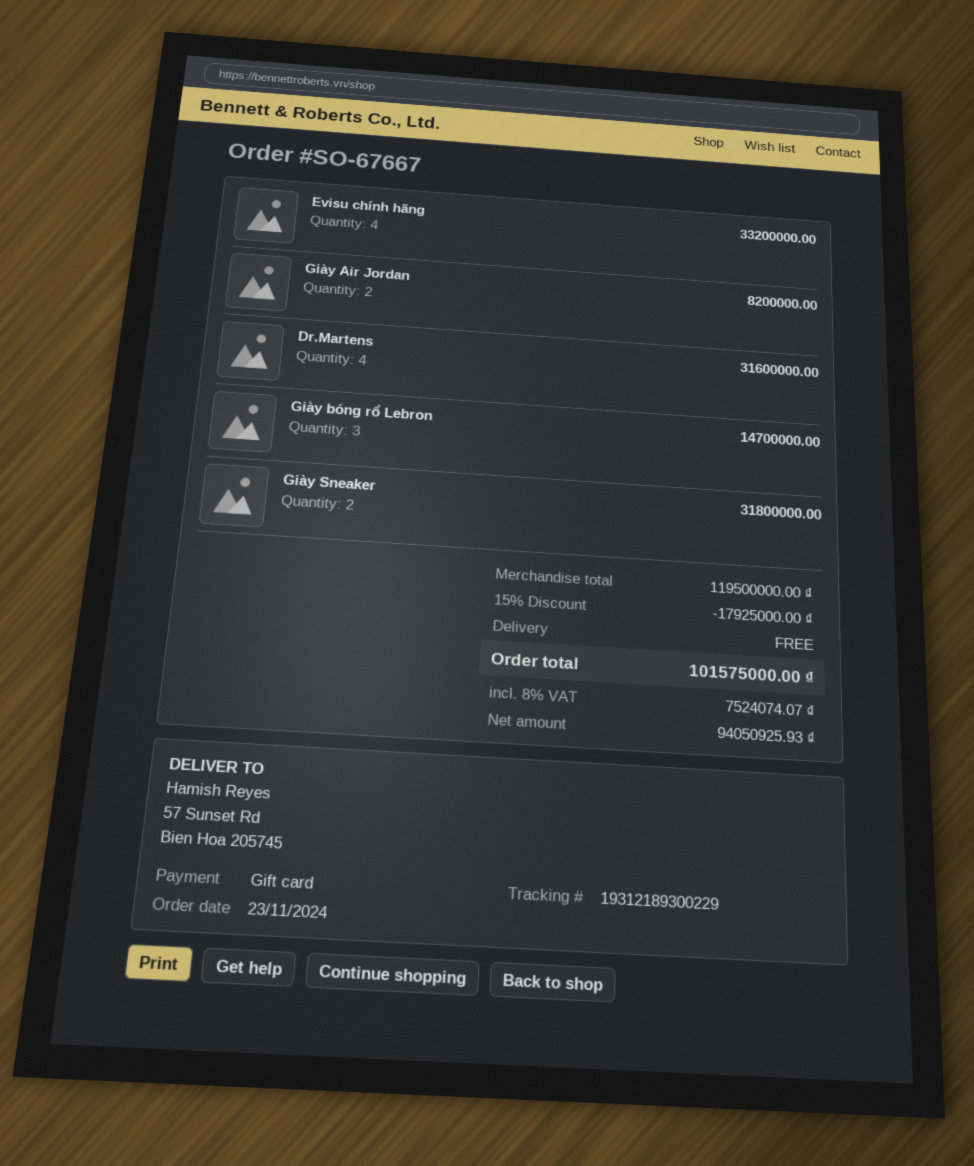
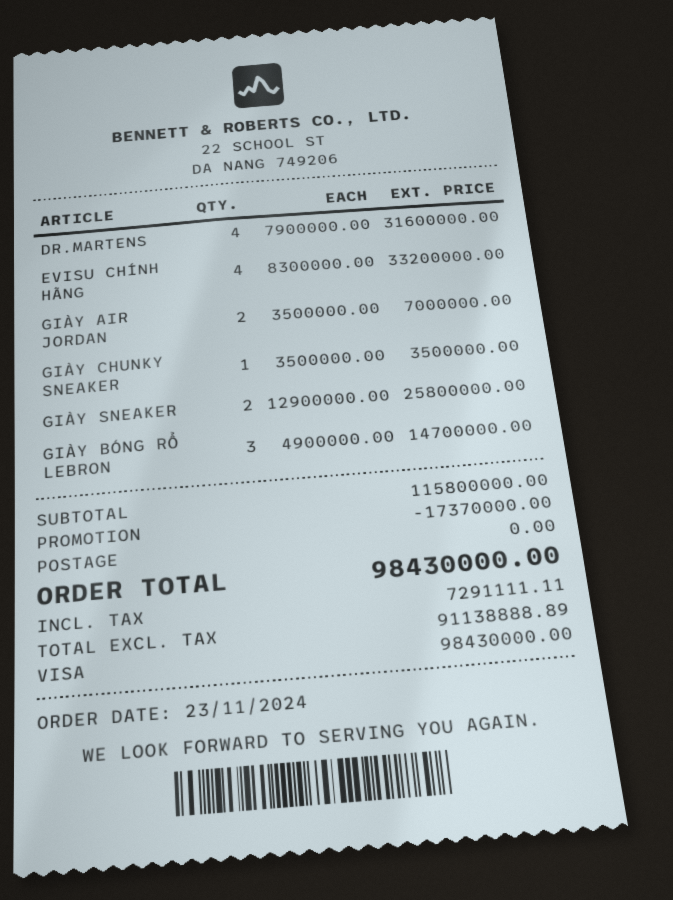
payment method: gift card -> Visa
Giày Air Jordan: 2 for 8200000.00 -> 2 for 7000000.00
Giày Sneaker: 2 for 31800000.00 -> 2 for 25800000.00
GIÀY CHUNKY SNEAKER: none -> 1 for 3500000.00
subtotal: 119500000.00 -> 115800000.00
discount: 17925000.00 -> 17370000.00
net: 94050925.93 -> 91138888.89
tax: 7524074.07 -> 7291111.11
total: 101575000.00 -> 98430000.00

